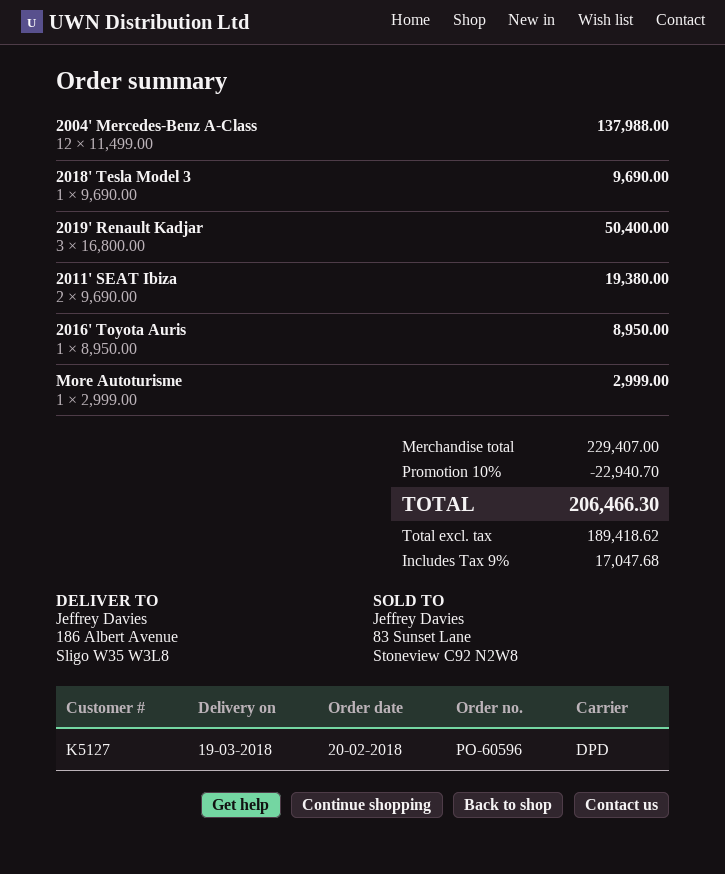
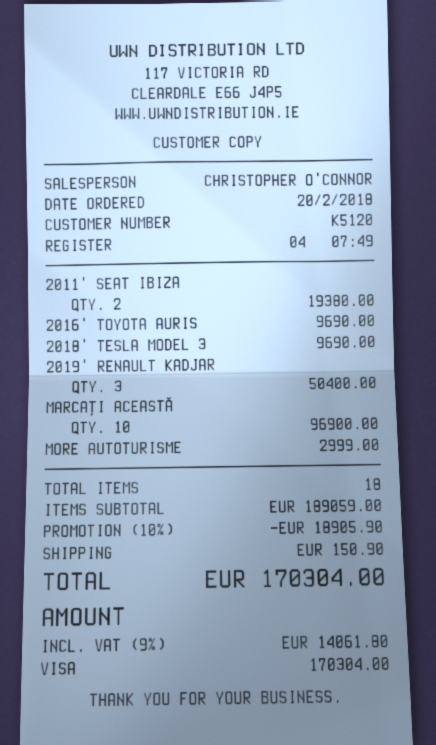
customer number: K5127 -> K5120
2004' Mercedes-Benz A-Class: 12 for 137988.00 -> none
2016' Toyota Auris: 1 for 8950.00 -> 1 for 9690.00
MARCAȚI ACEASTĂ: none -> 10 for 96900.00
subtotal: 229407.00 -> 189059.00
discount: 10% = 22940.70 -> 10% = 18905.90
shipping: none -> 150.90
tax: 9% = 17047.68 -> 9% = 14061.80
total: 206466.30 -> 170304.00

